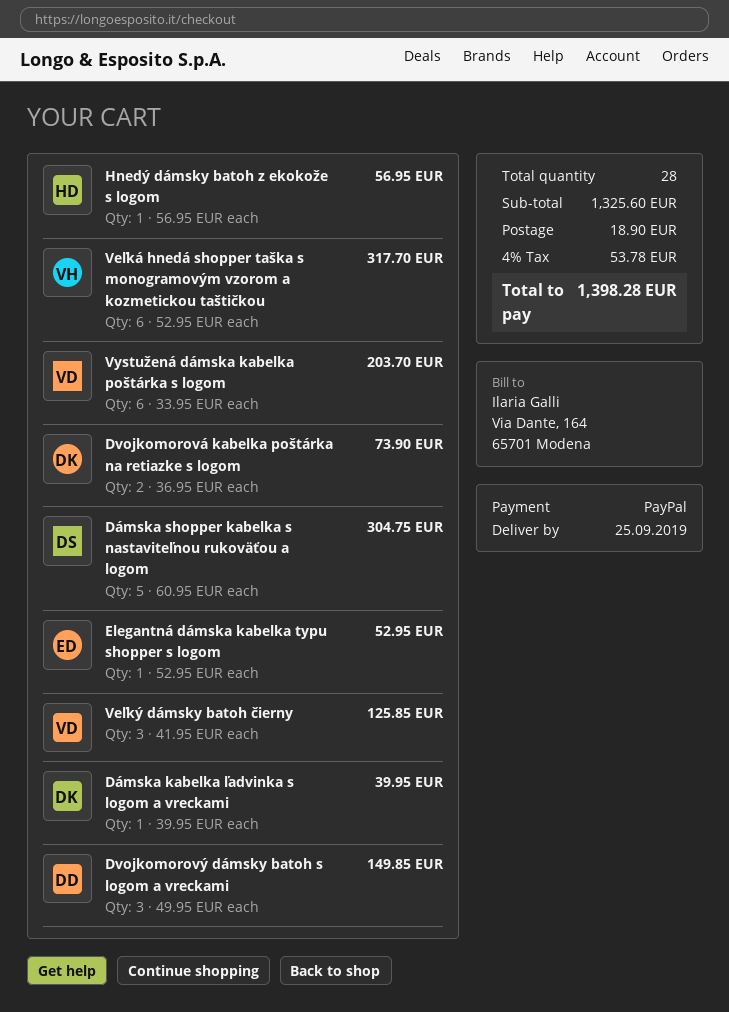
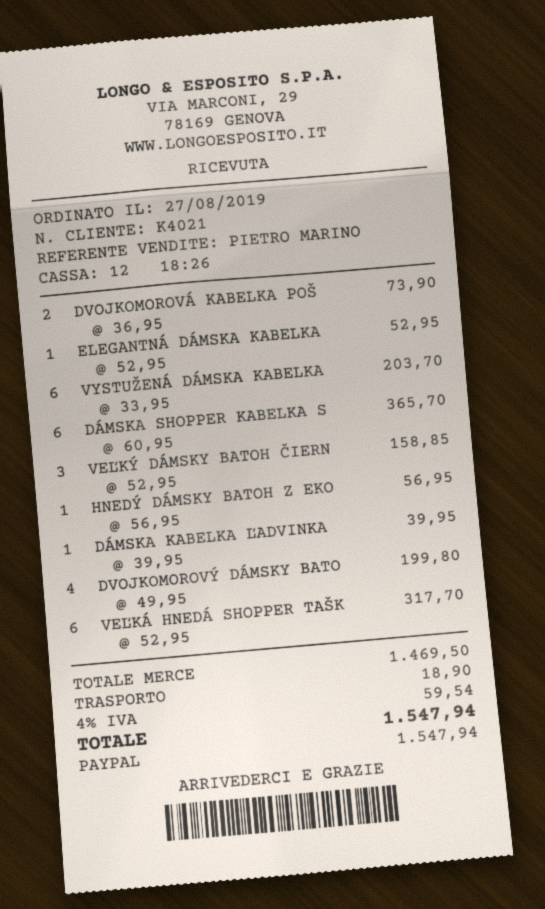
Dámska shopper kabelka s nastaviteľnou rukoväťou a logom: 5 x 60.95 = 304.75 -> 6 x 60.95 = 365.70
Veľký dámsky batoh čierny: 3 x 41.95 = 125.85 -> 3 x 52.95 = 158.85
Dvojkomorový dámsky batoh s logom a vreckami: 3 x 49.95 = 149.85 -> 4 x 49.95 = 199.80
subtotal: 1325.60 -> 1469.50
tax: 4% = 53.78 -> 4% = 59.54
total: 1398.28 -> 1547.94

